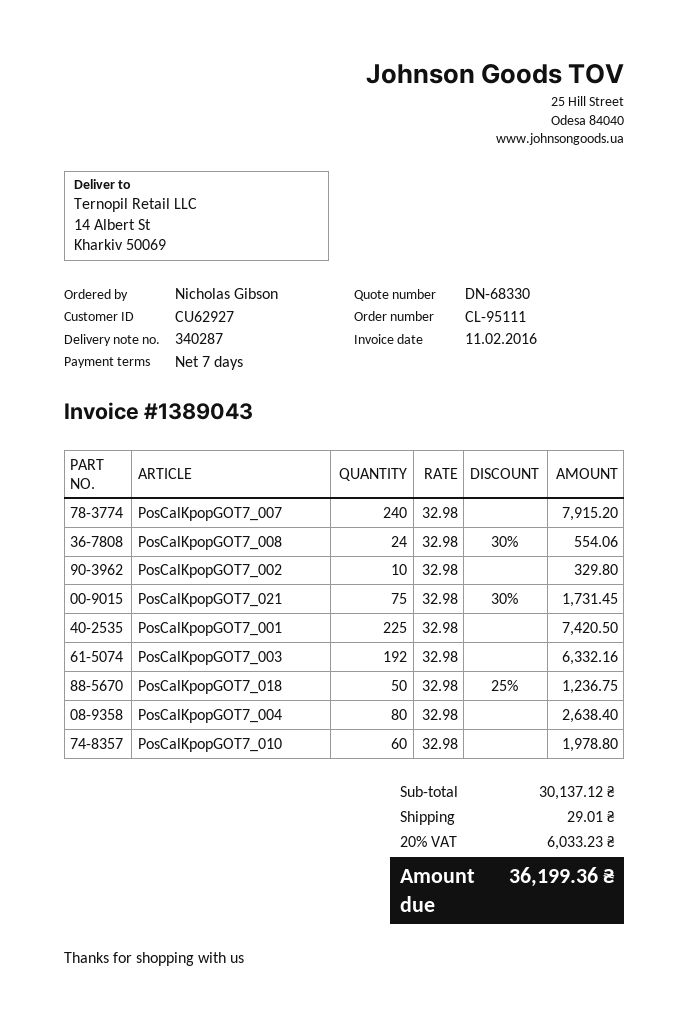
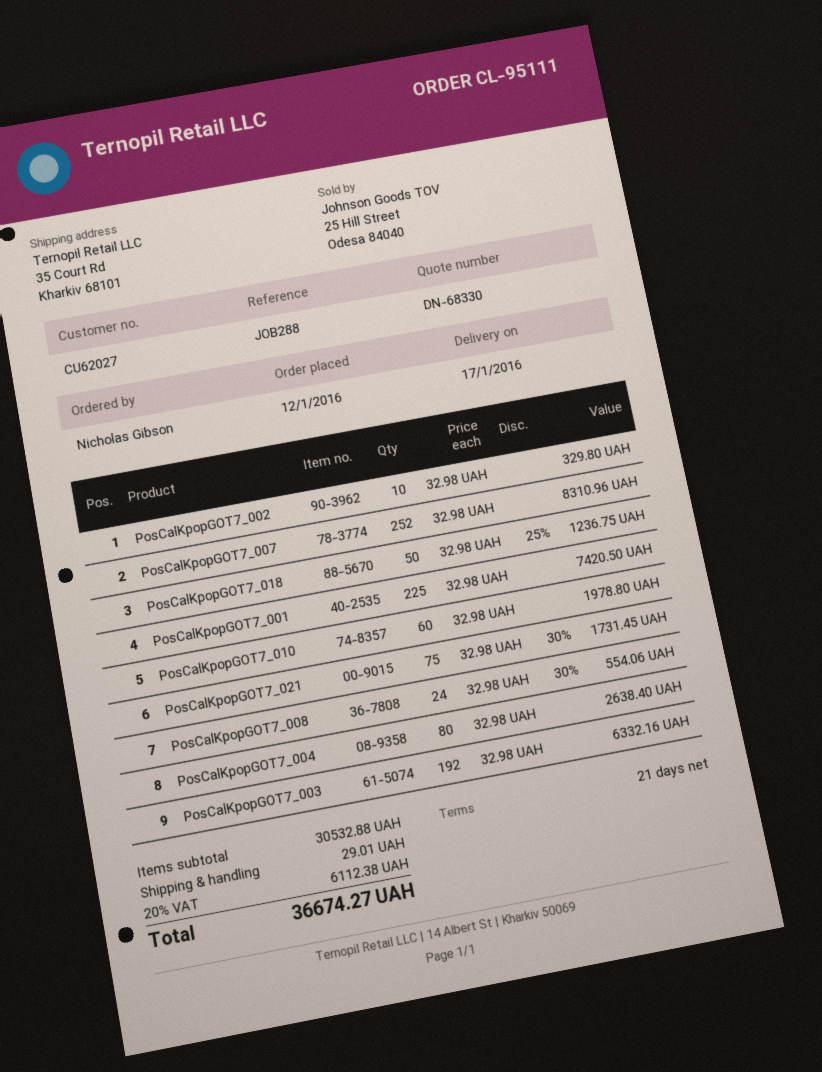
payment terms: 7 days -> 21 days
customer number: CU62927 -> CU62027
ship to: 14 Albert St, Kharkiv 50069 -> 35 Court Rd, Kharkiv 68101
PosCalKpopGOT7_007: 240 x 32.98 = 7915.20 -> 252 x 32.98 = 8310.96
subtotal: 30137.12 -> 30532.88
tax: 20% = 6033.23 -> 20% = 6112.38
total: 36199.36 -> 36674.27

